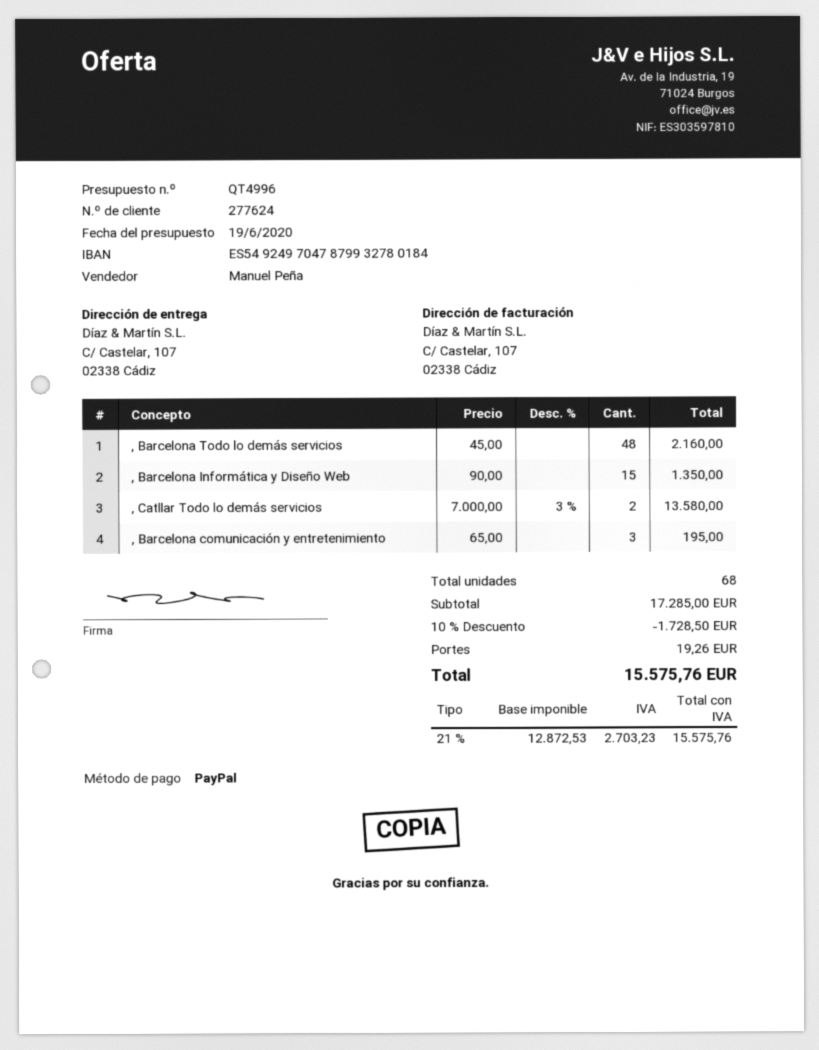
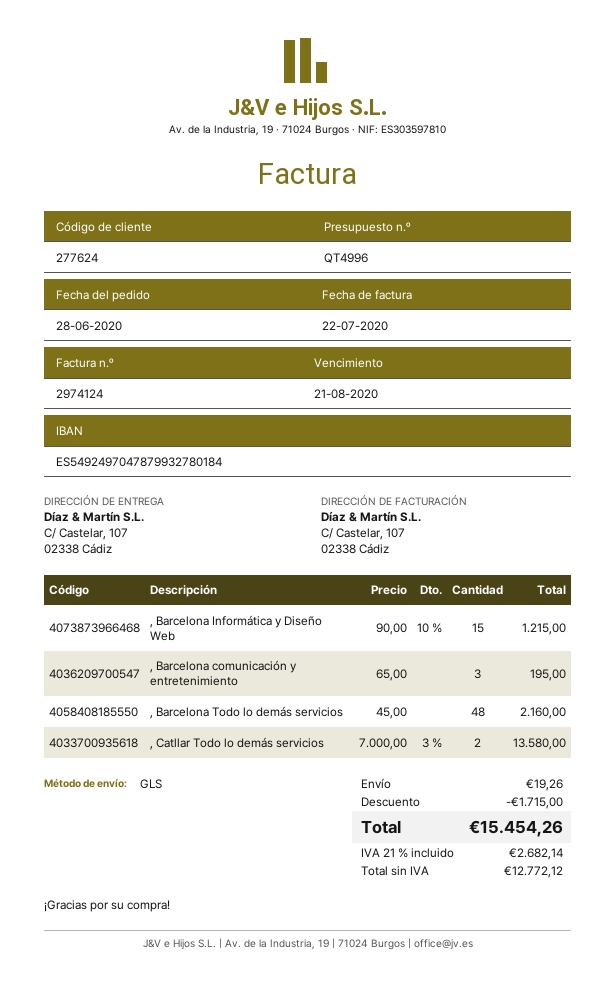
, Barcelona Informática y Diseño Web: 15 x 90.00 = 1350.00 -> 15 x 90.00 - 10% = 1215.00
discount: 1728.50 -> 1715.00
net: 12872.53 -> 12772.12
tax: 21% = 2703.23 -> 21% = 2682.14
total: 15575.76 -> 15454.26

